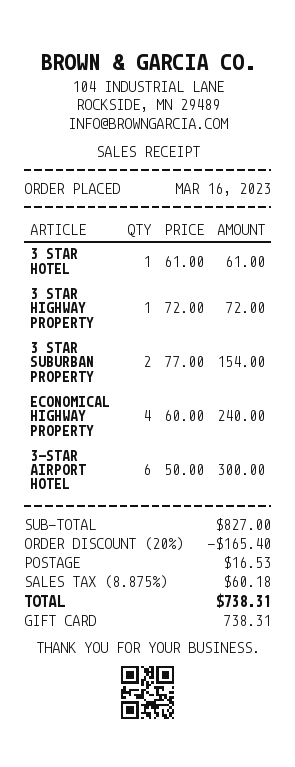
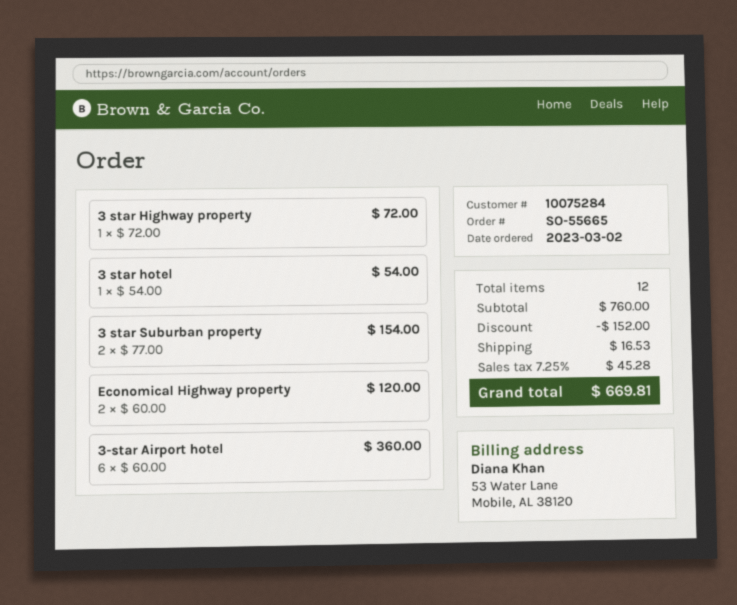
order date: 2023-03-16 -> 2023-03-02
3 STAR HOTEL: 1 x 61.00 = 61.00 -> 1 x 54.00 = 54.00
ECONOMICAL HIGHWAY PROPERTY: 4 x 60.00 = 240.00 -> 2 x 60.00 = 120.00
3-STAR AIRPORT HOTEL: 6 x 50.00 = 300.00 -> 6 x 60.00 = 360.00
subtotal: 827.00 -> 760.00
discount: 165.40 -> 152.00
tax: 8.875% = 60.18 -> 7.25% = 45.28
total: 738.31 -> 669.81

